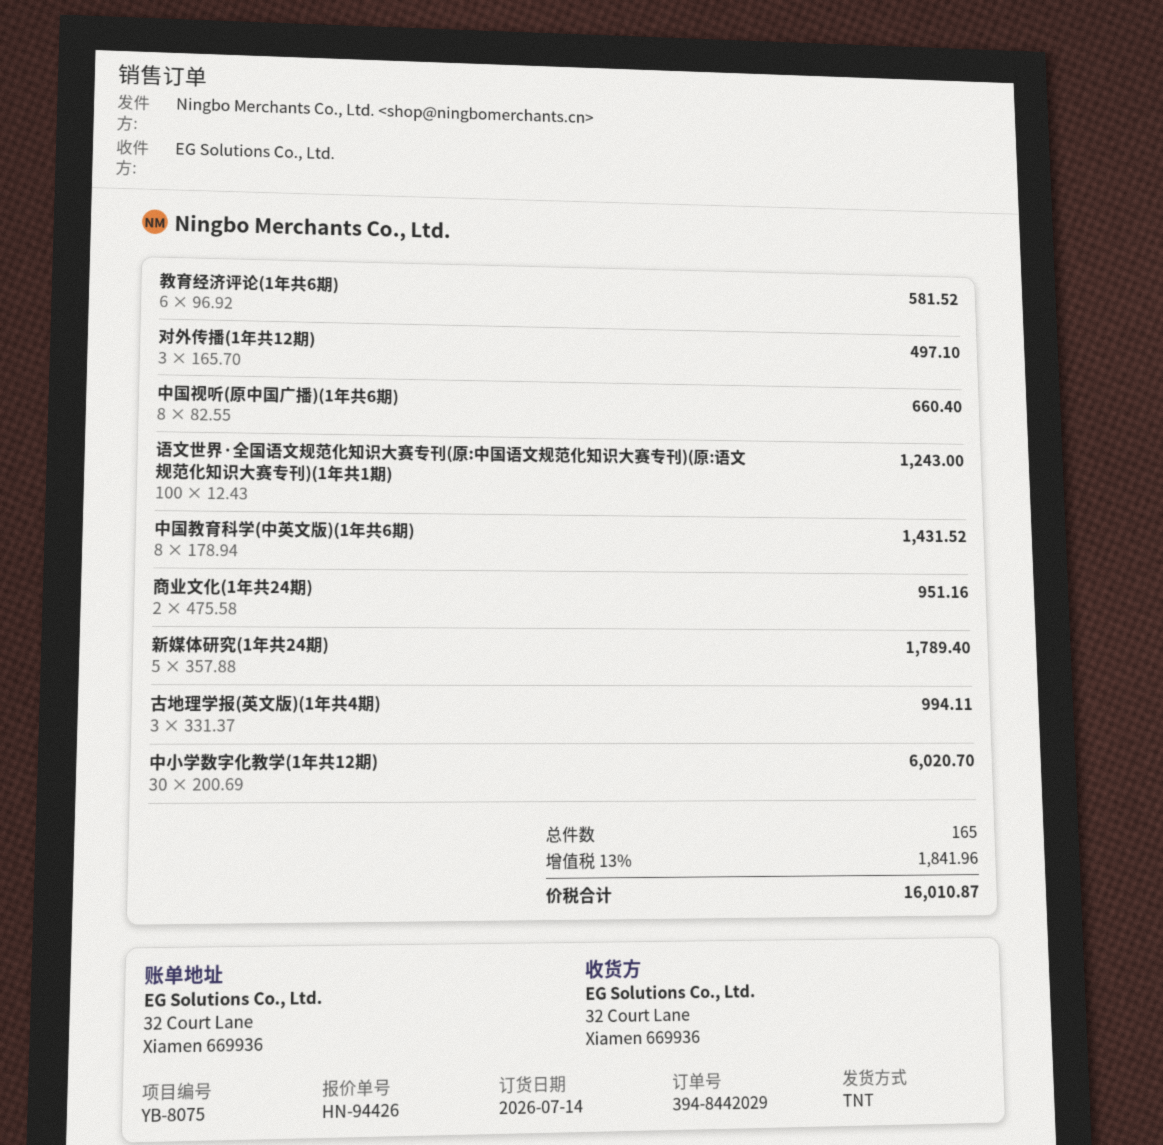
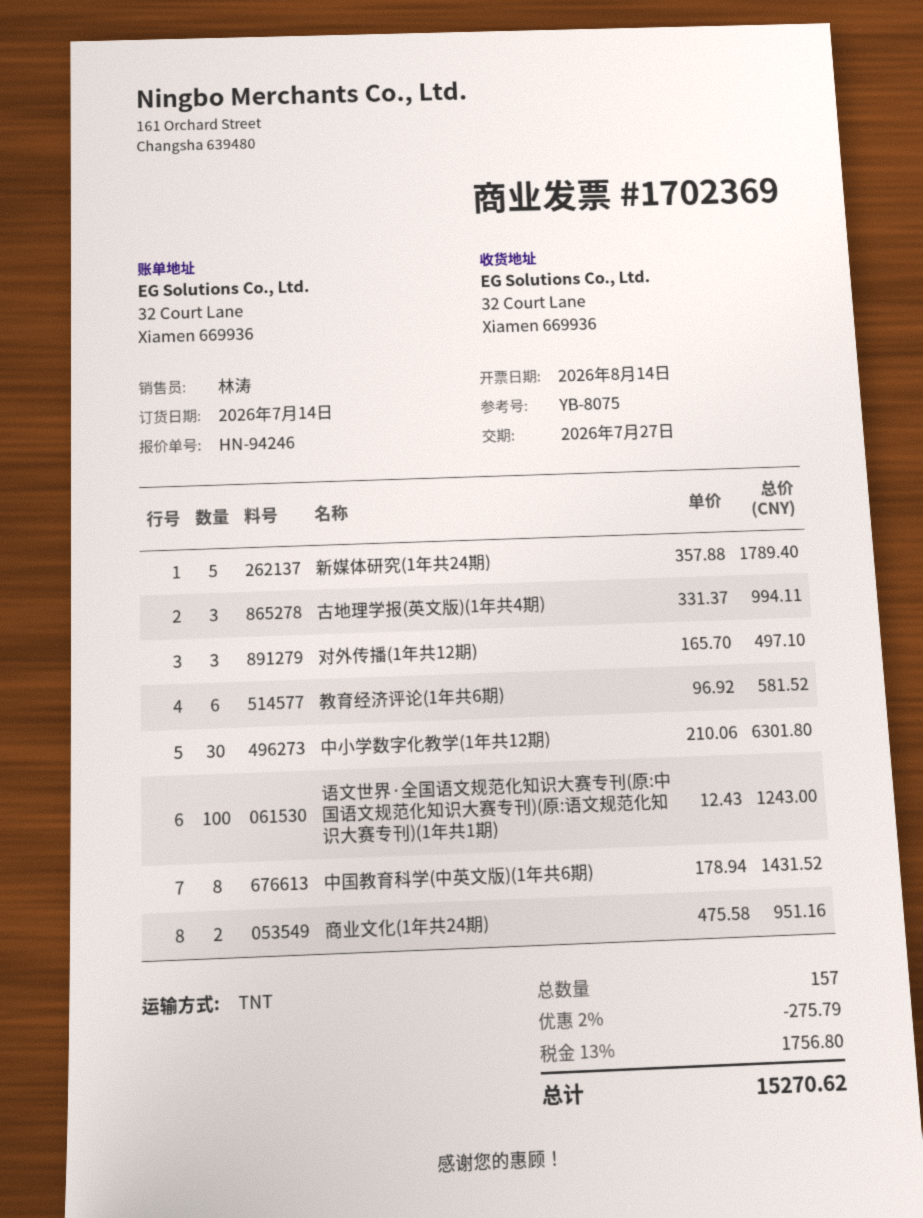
quote number: HN-94426 -> HN-94246
中国视听(原中国广播)(1年共6期): 8 x 82.55 = 660.40 -> none
中小学数字化教学(1年共12期): 30 x 200.69 = 6020.70 -> 30 x 210.06 = 6301.80
total quantity: 165 -> 157
discount: none -> 2% = 275.79
tax: 13% = 1841.96 -> 13% = 1756.80
total: 16010.87 -> 15270.62

